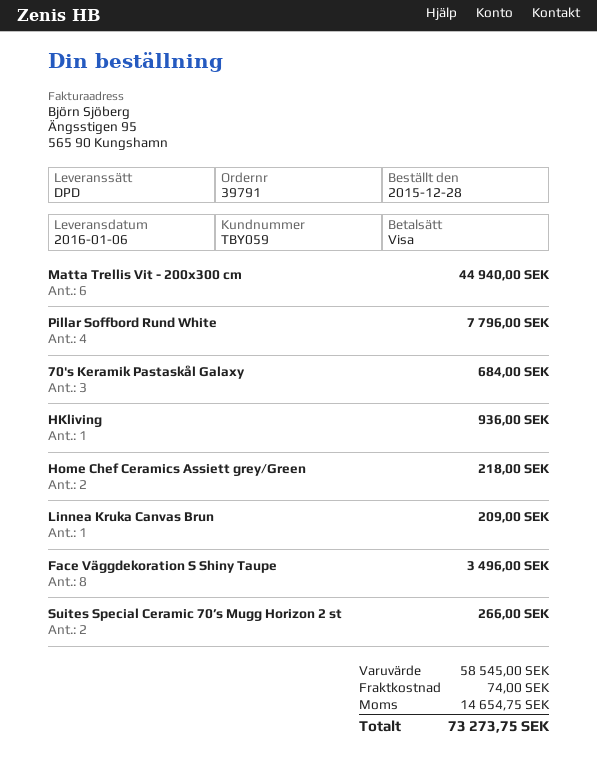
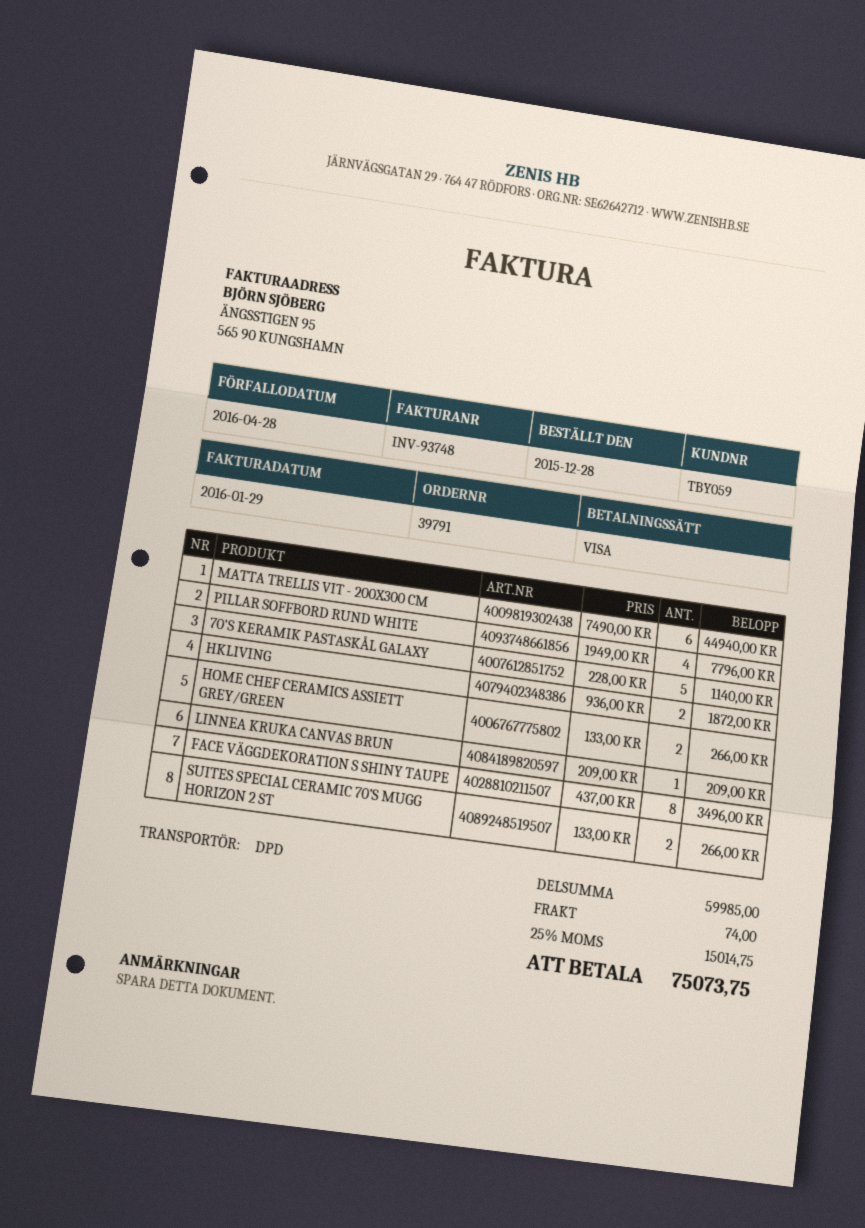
70's Keramik Pastaskål Galaxy: 3 for 684.00 -> 5 for 1140.00
HKliving: 1 for 936.00 -> 2 for 1872.00
Home Chef Ceramics Assiett grey/Green: 2 for 218.00 -> 2 for 266.00
subtotal: 58545.00 -> 59985.00
tax: 14654.75 -> 15014.75
total: 73273.75 -> 75073.75

